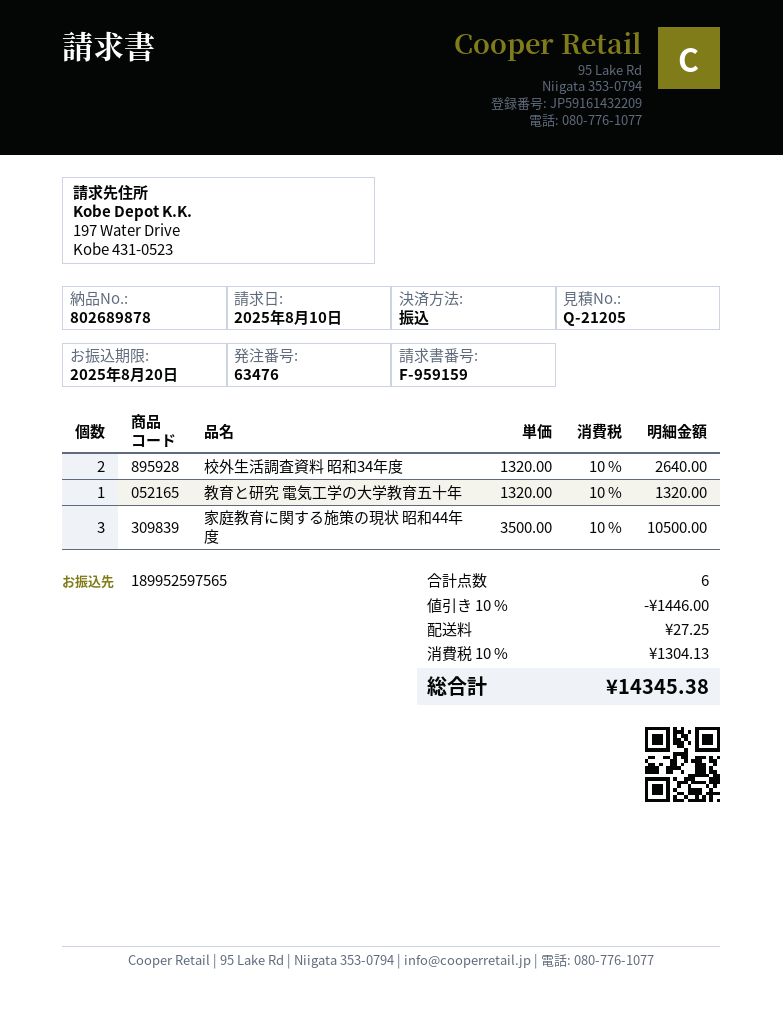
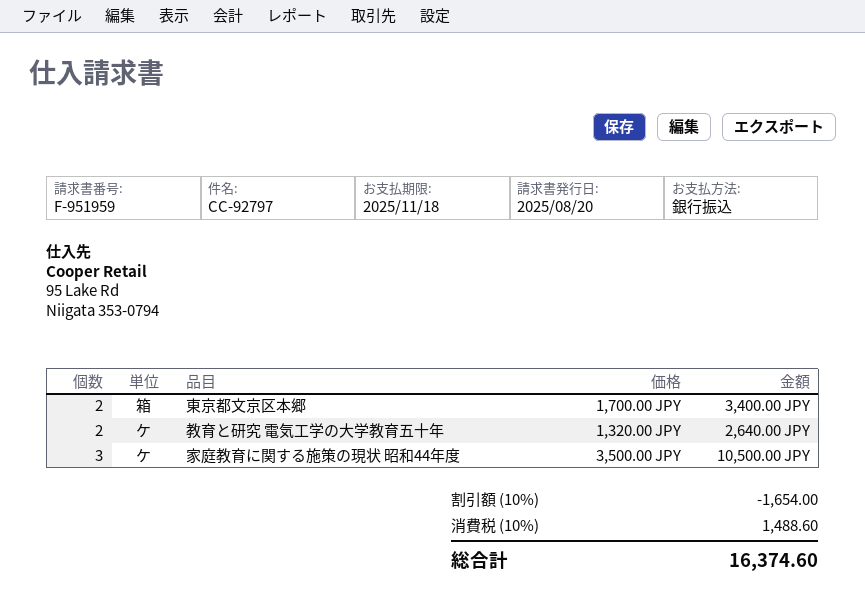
invoice number: F-959159 -> F-951959
invoice date: 2025-08-10 -> 2025-08-20
due date: 2025-08-20 -> 2025-11-18
校外生活調査資料 昭和34年度: 2 x 1320.00 = 2640.00 -> none
教育と研究 電気工学の大学教育五十年: 1 x 1320.00 = 1320.00 -> 2 x 1320.00 = 2640.00
東京都文京区本郷: none -> 2 x 1700.00 = 3400.00
discount: 10% = 1446.00 -> 10% = 1654.00
shipping: 27.25 -> none
tax: 10% = 1304.13 -> 10% = 1488.60
total: 14345.38 -> 16374.60

